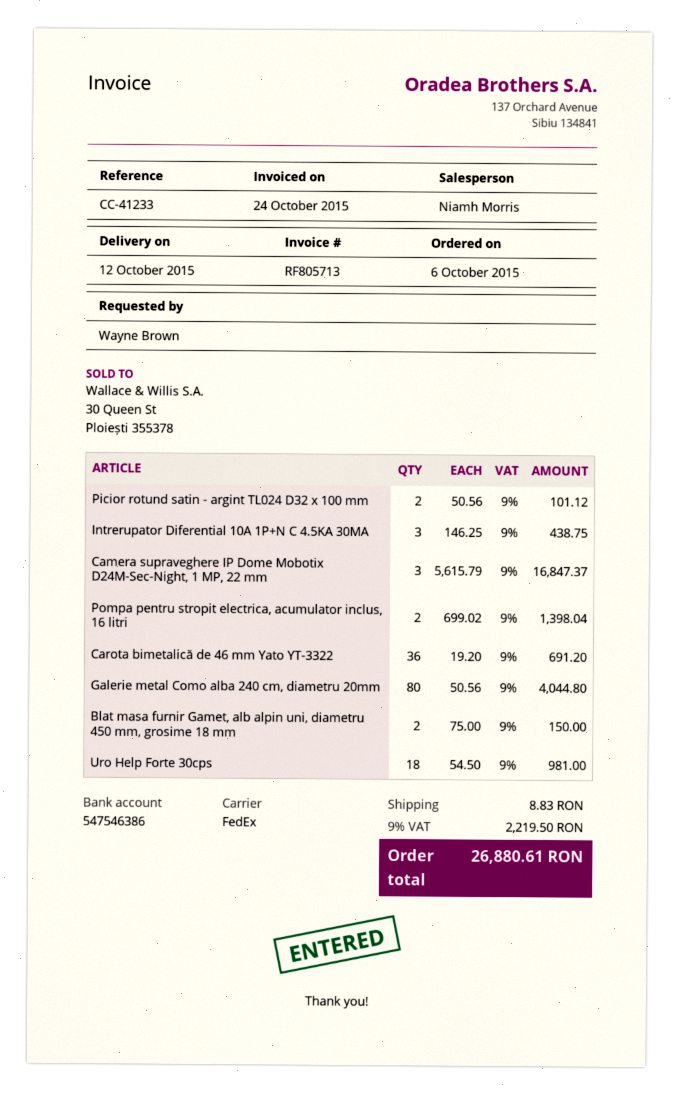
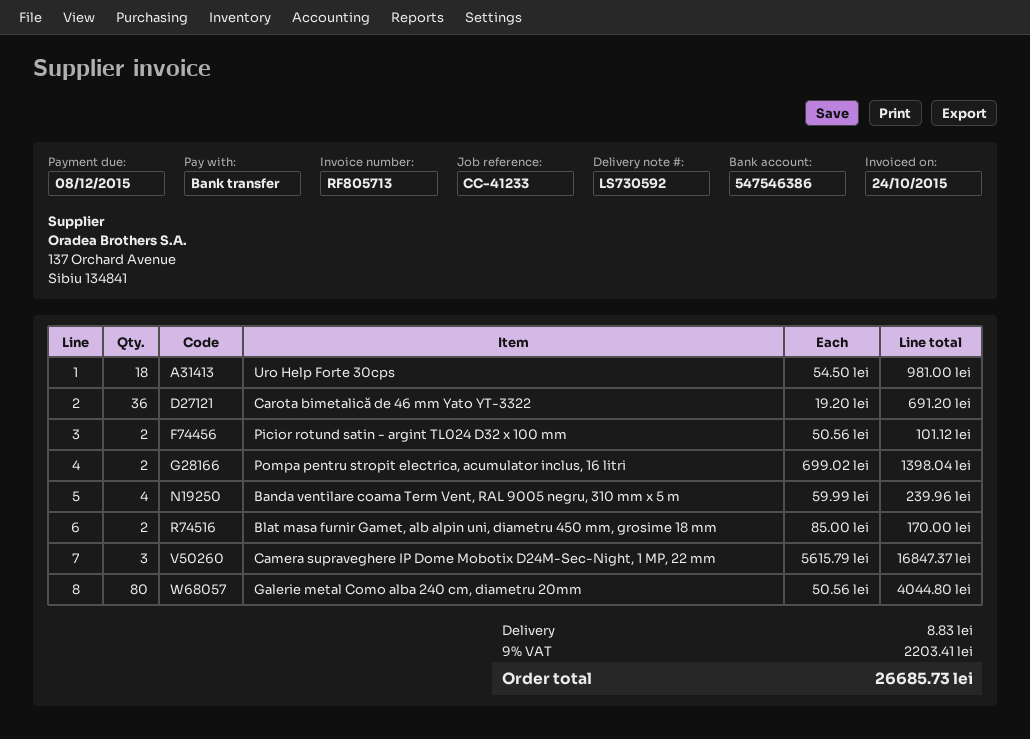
Intrerupator Diferential 10A 1P+N C 4.5KA 30MA: 3 x 146.25 = 438.75 -> none
Blat masa furnir Gamet, alb alpin uni, diametru 450 mm, grosime 18 mm: 2 x 75.00 = 150.00 -> 2 x 85.00 = 170.00
Banda ventilare coama Term Vent, RAL 9005 negru, 310 mm x 5 m: none -> 4 x 59.99 = 239.96
tax: 9% = 2219.50 -> 9% = 2203.41
total: 26880.61 -> 26685.73

